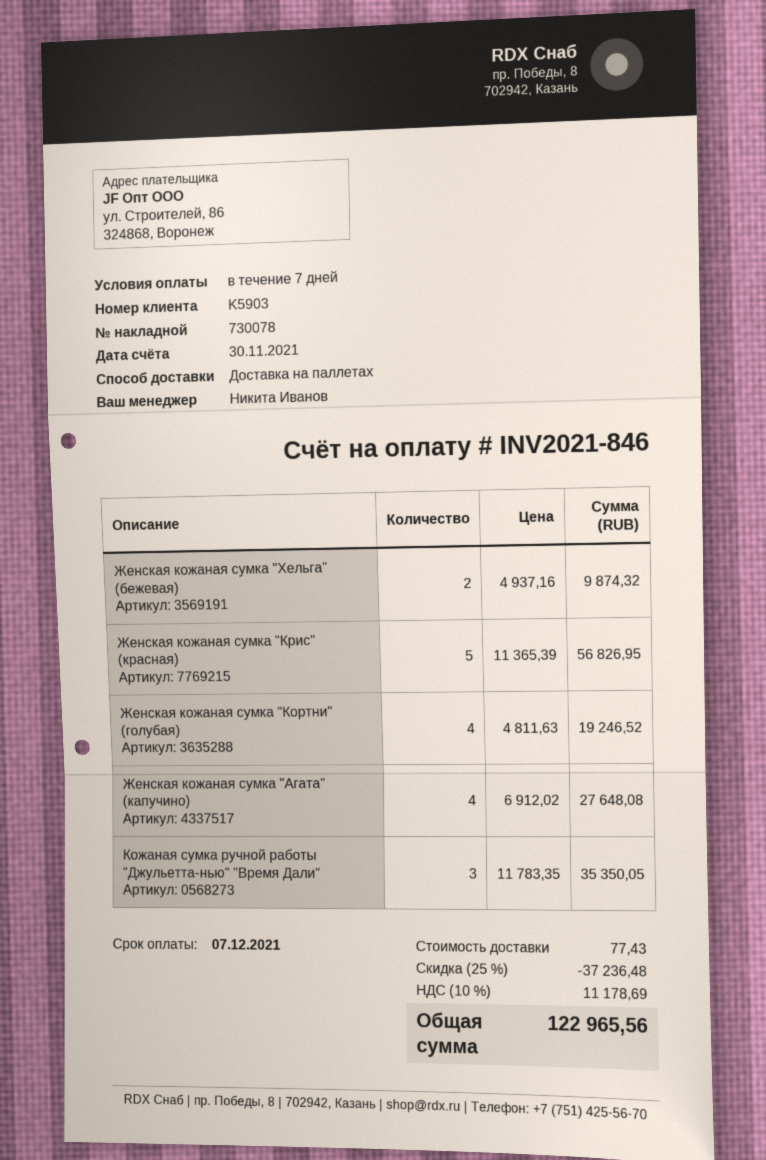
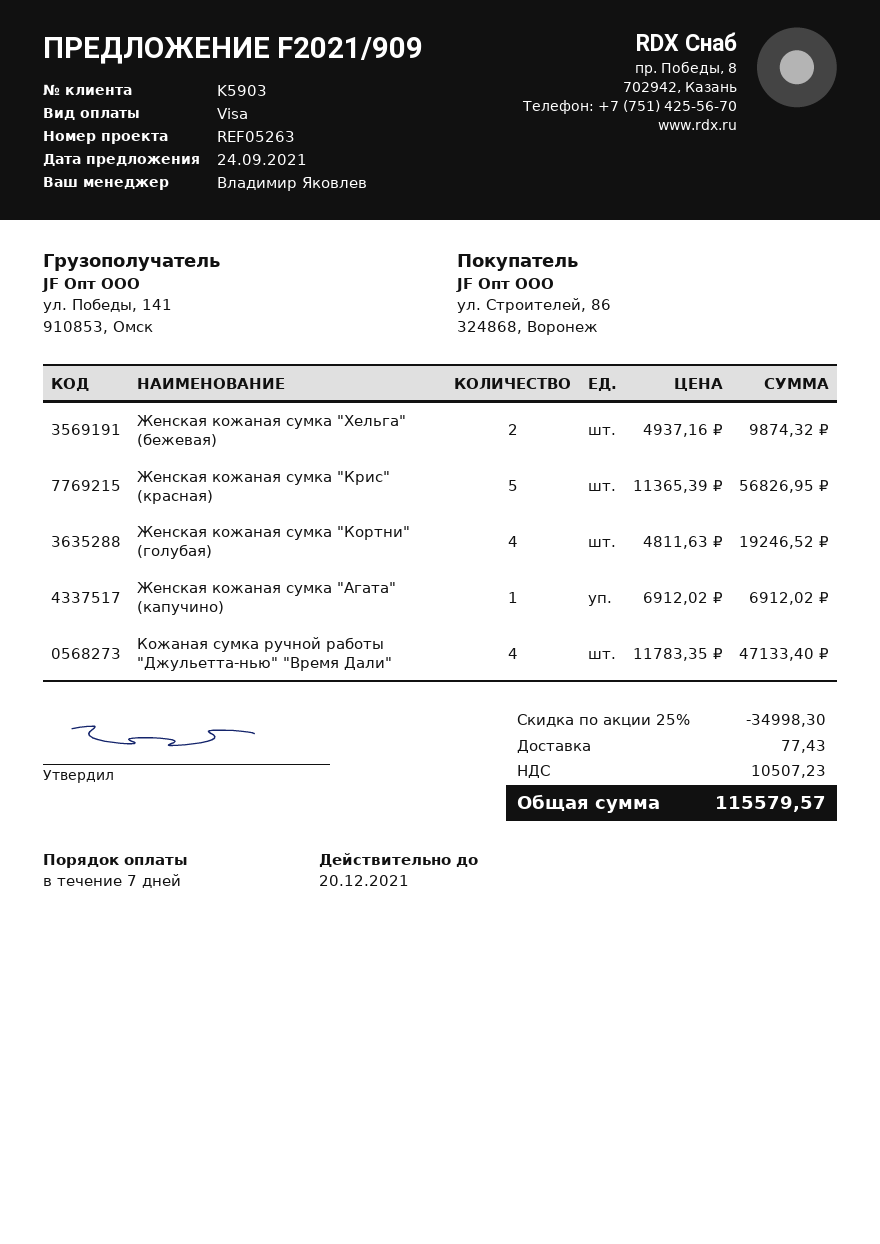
sales rep: Никита Иванов -> Владимир Яковлев
Женская кожаная сумка "Агата" (капучино): 4 x 6912.02 = 27648.08 -> 1 x 6912.02 = 6912.02
Кожаная сумка ручной работы "Джульетта-нью" "Время Дали": 3 x 11783.35 = 35350.05 -> 4 x 11783.35 = 47133.40
discount: 25% = 37236.48 -> 25% = 34998.30
tax: 11178.69 -> 10507.23
total: 122965.56 -> 115579.57

